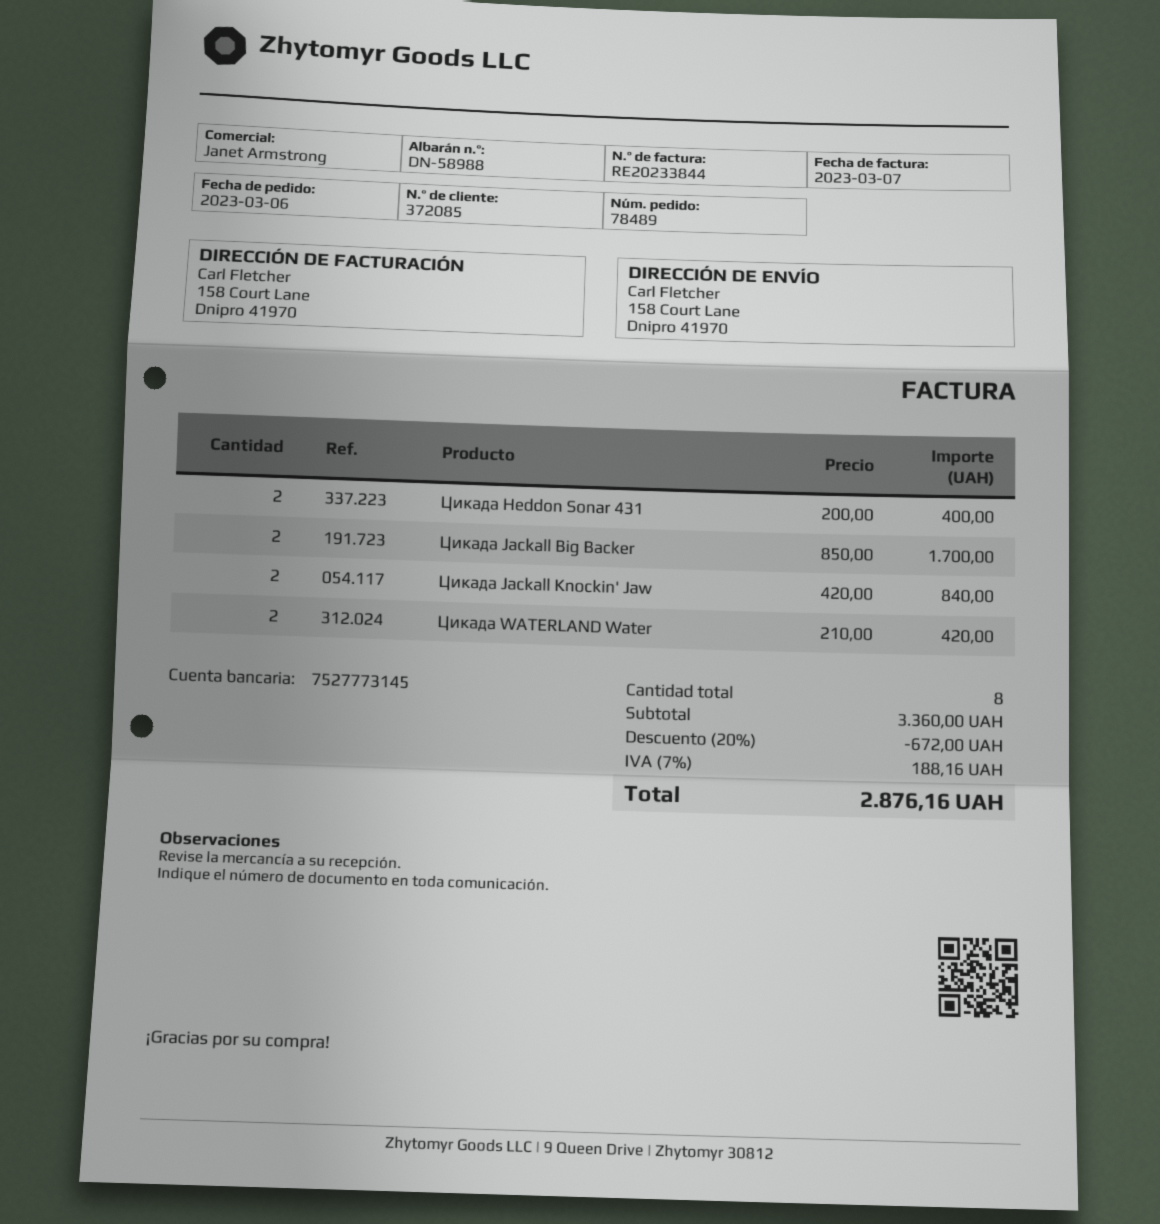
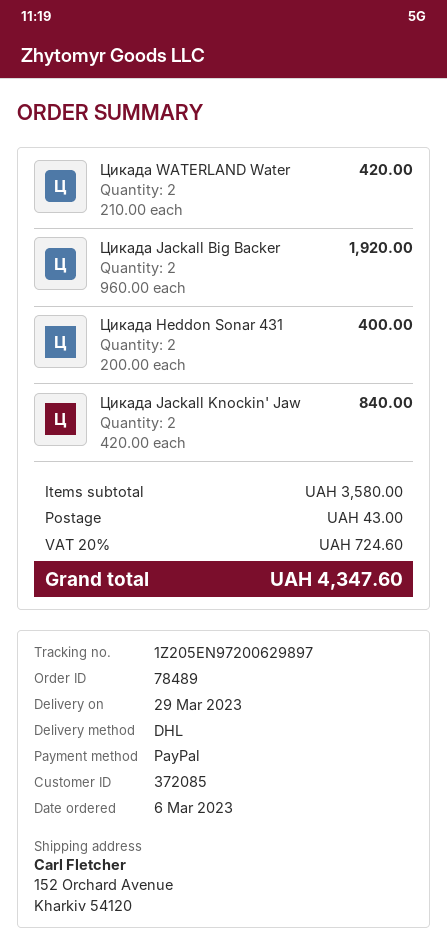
ship to: 158 Court Lane, Dnipro 41970 -> 152 Orchard Avenue, Kharkiv 54120
Цикада Jackall Big Backer: 2 x 850.00 = 1700.00 -> 2 x 960.00 = 1920.00
subtotal: 3360.00 -> 3580.00
discount: 20% = 672.00 -> none
shipping: none -> 43.00
tax: 7% = 188.16 -> 20% = 724.60
total: 2876.16 -> 4347.60

